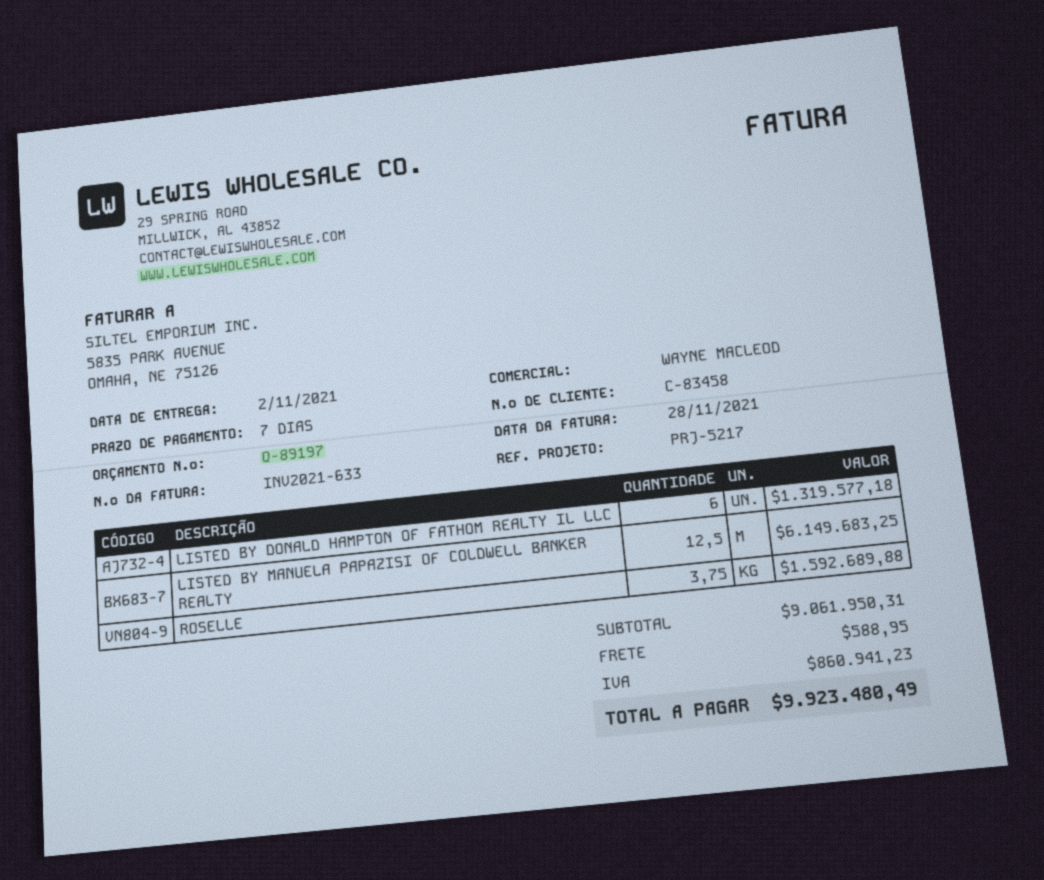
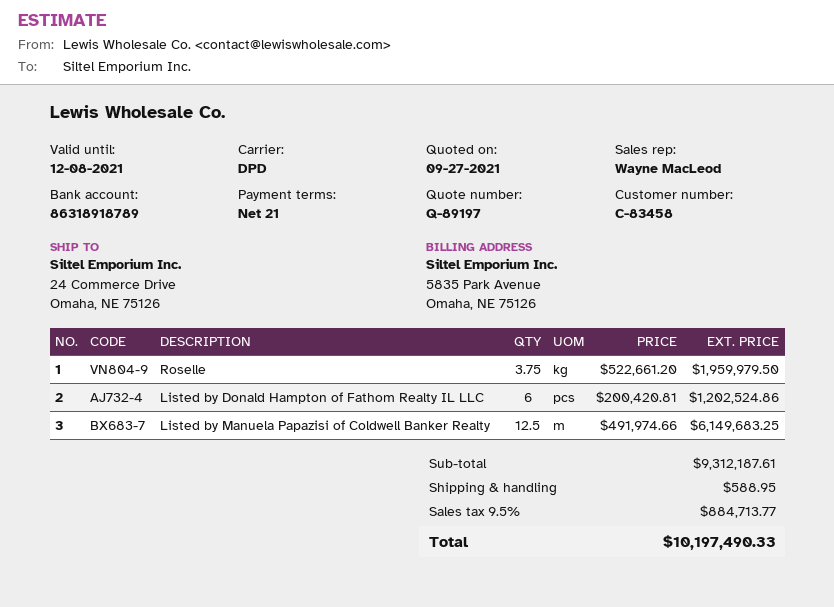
payment terms: 7 days -> 21 days
LISTED BY DONALD HAMPTON OF FATHOM REALTY IL LLC: 6 for 1319577.18 -> 6 for 1202524.86
ROSELLE: 3.75 for 1592689.88 -> 3.75 for 1959979.50
subtotal: 9061950.31 -> 9312187.61
tax: 860941.23 -> 884713.77
total: 9923480.49 -> 10197490.33

